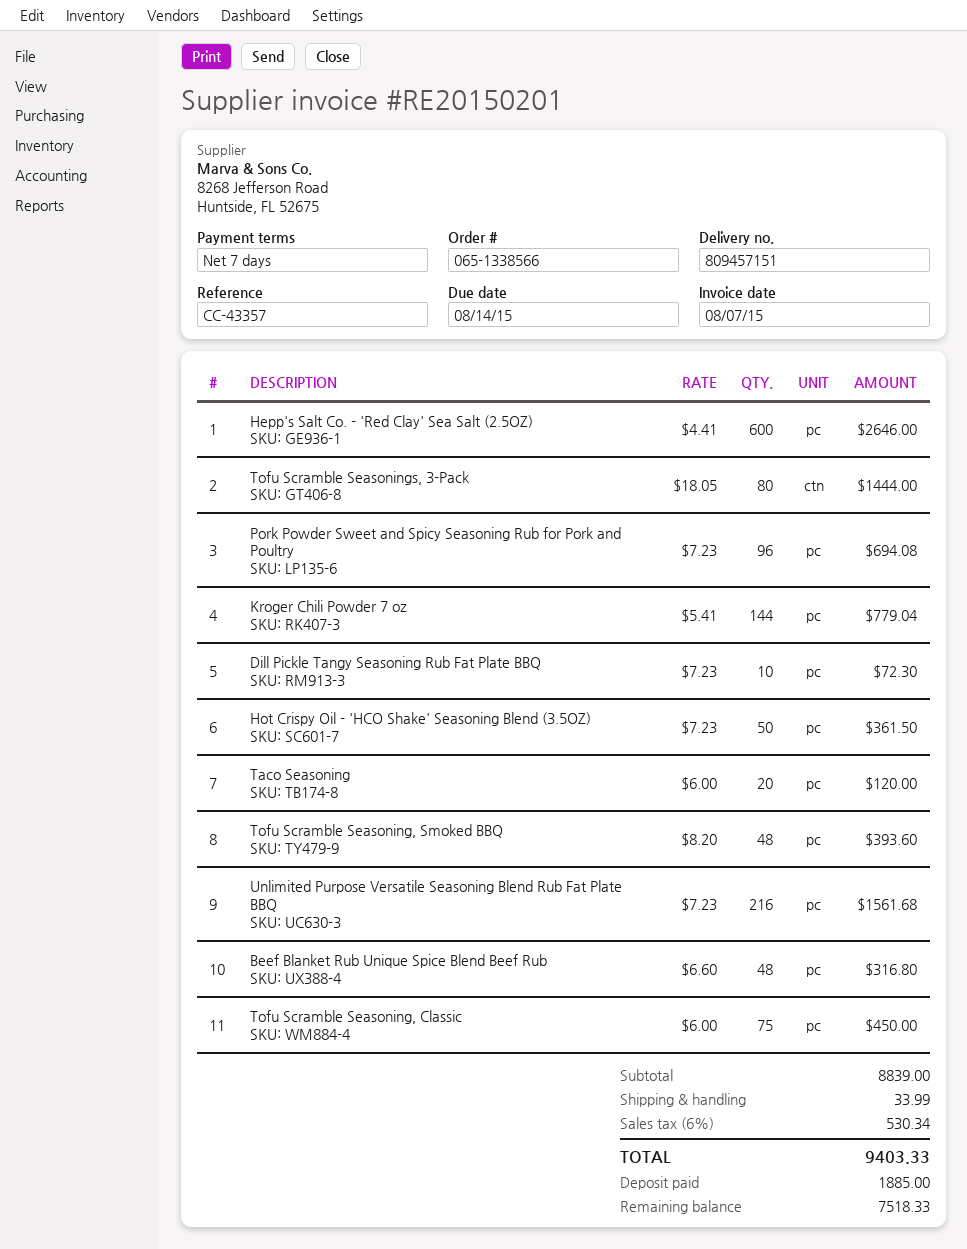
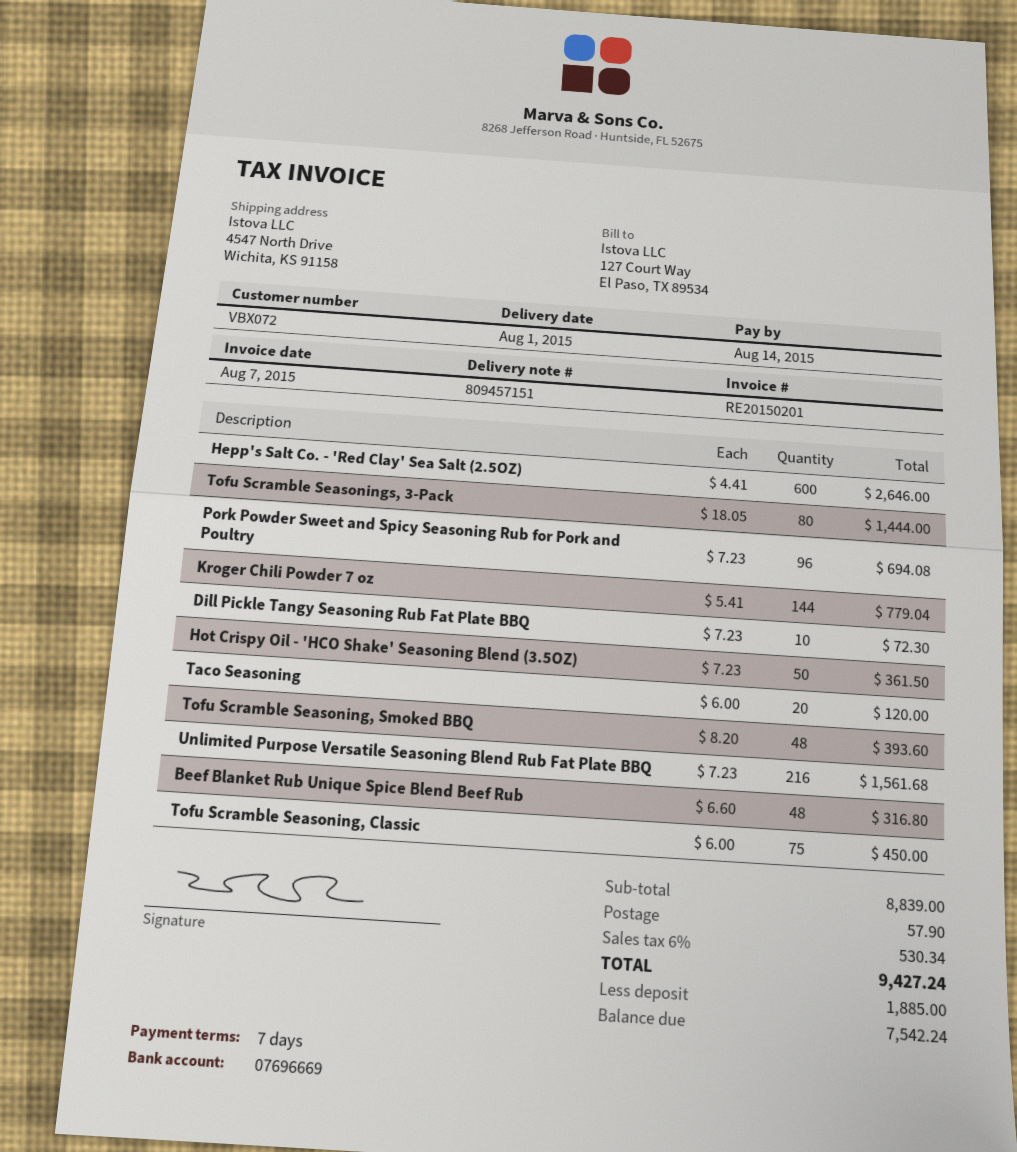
shipping: 33.99 -> 57.90
total: 9403.33 -> 9427.24
balance: 7518.33 -> 7542.24

